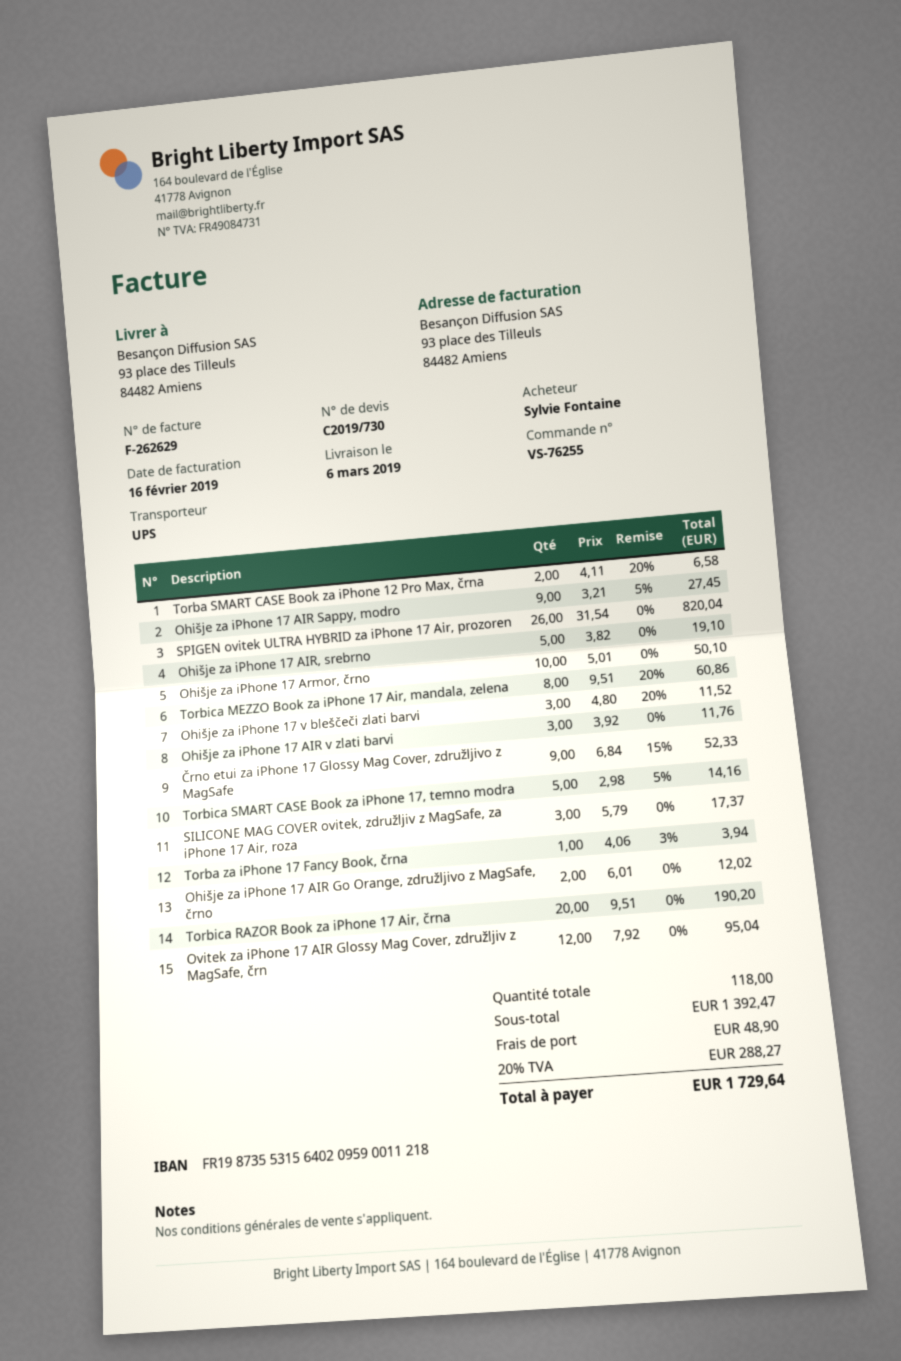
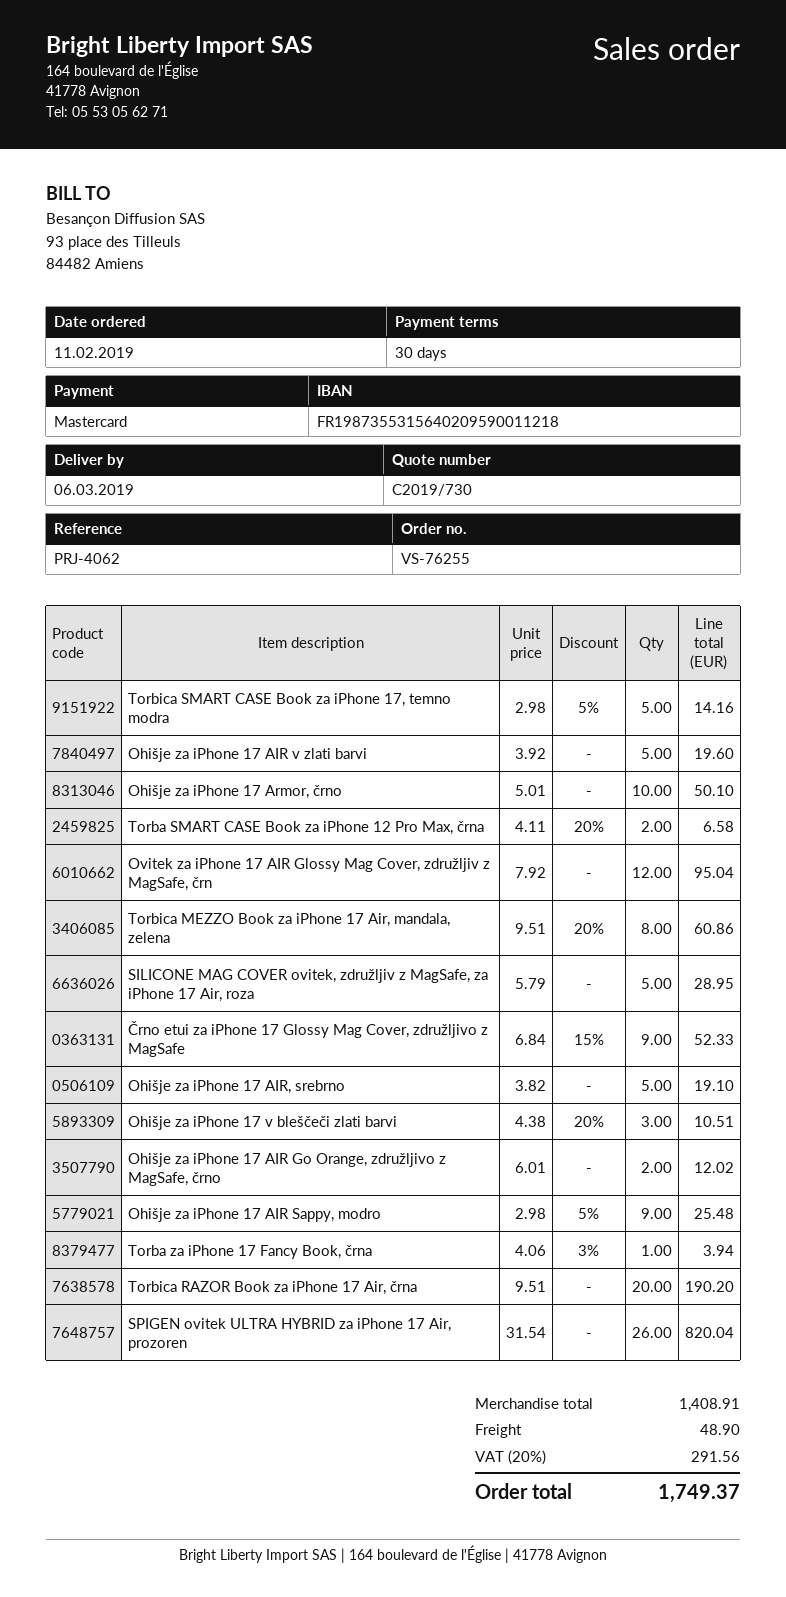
Ohišje za iPhone 17 AIR Sappy, modro: 9 x 3.21 - 5% = 27.45 -> 9 x 2.98 - 5% = 25.48
Ohišje za iPhone 17 v bleščeči zlati barvi: 3 x 4.80 - 20% = 11.52 -> 3 x 4.38 - 20% = 10.51
Ohišje za iPhone 17 AIR v zlati barvi: 3 x 3.92 = 11.76 -> 5 x 3.92 = 19.60
SILICONE MAG COVER ovitek, združljiv z MagSafe, za iPhone 17 Air, roza: 3 x 5.79 = 17.37 -> 5 x 5.79 = 28.95
subtotal: 1392.47 -> 1408.91
tax: 20% = 288.27 -> 20% = 291.56
total: 1729.64 -> 1749.37

